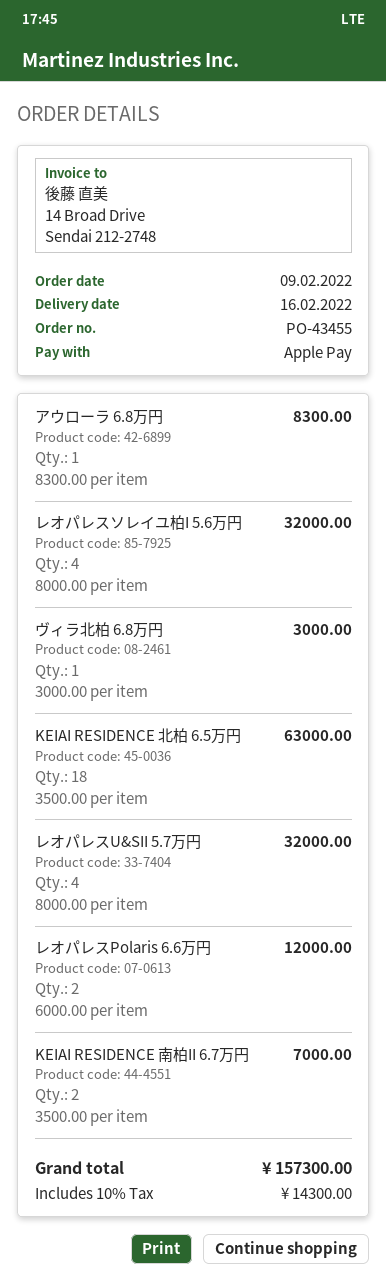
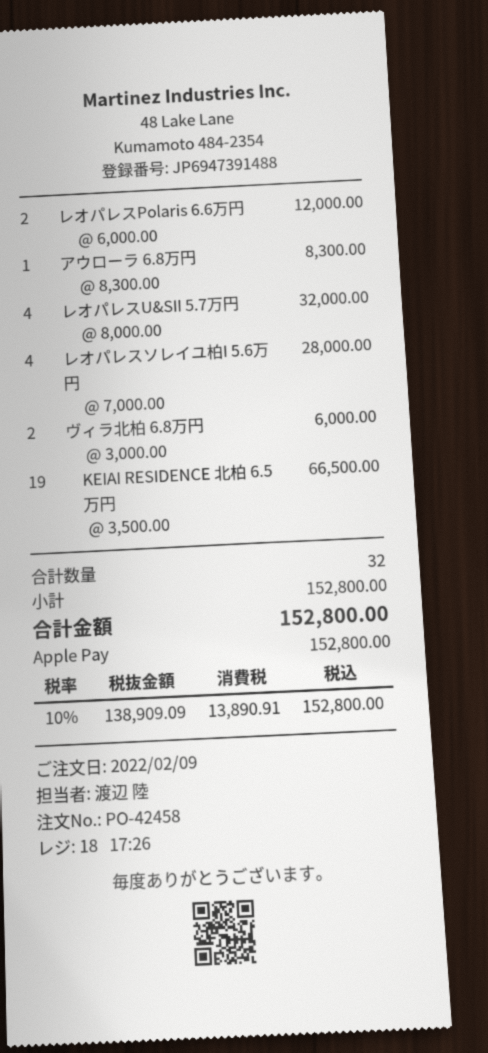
order number: PO-43455 -> PO-42458
レオパレスソレイユ柏I 5.6万円: 4 x 8000.00 = 32000.00 -> 4 x 7000.00 = 28000.00
ヴィラ北柏 6.8万円: 1 x 3000.00 = 3000.00 -> 2 x 3000.00 = 6000.00
KEIAI RESIDENCE 北柏 6.5万円: 18 x 3500.00 = 63000.00 -> 19 x 3500.00 = 66500.00
KEIAI RESIDENCE 南柏II 6.7万円: 2 x 3500.00 = 7000.00 -> none
tax: 10% = 14300.00 -> 10% = 13890.91
total: 157300.00 -> 152800.00

